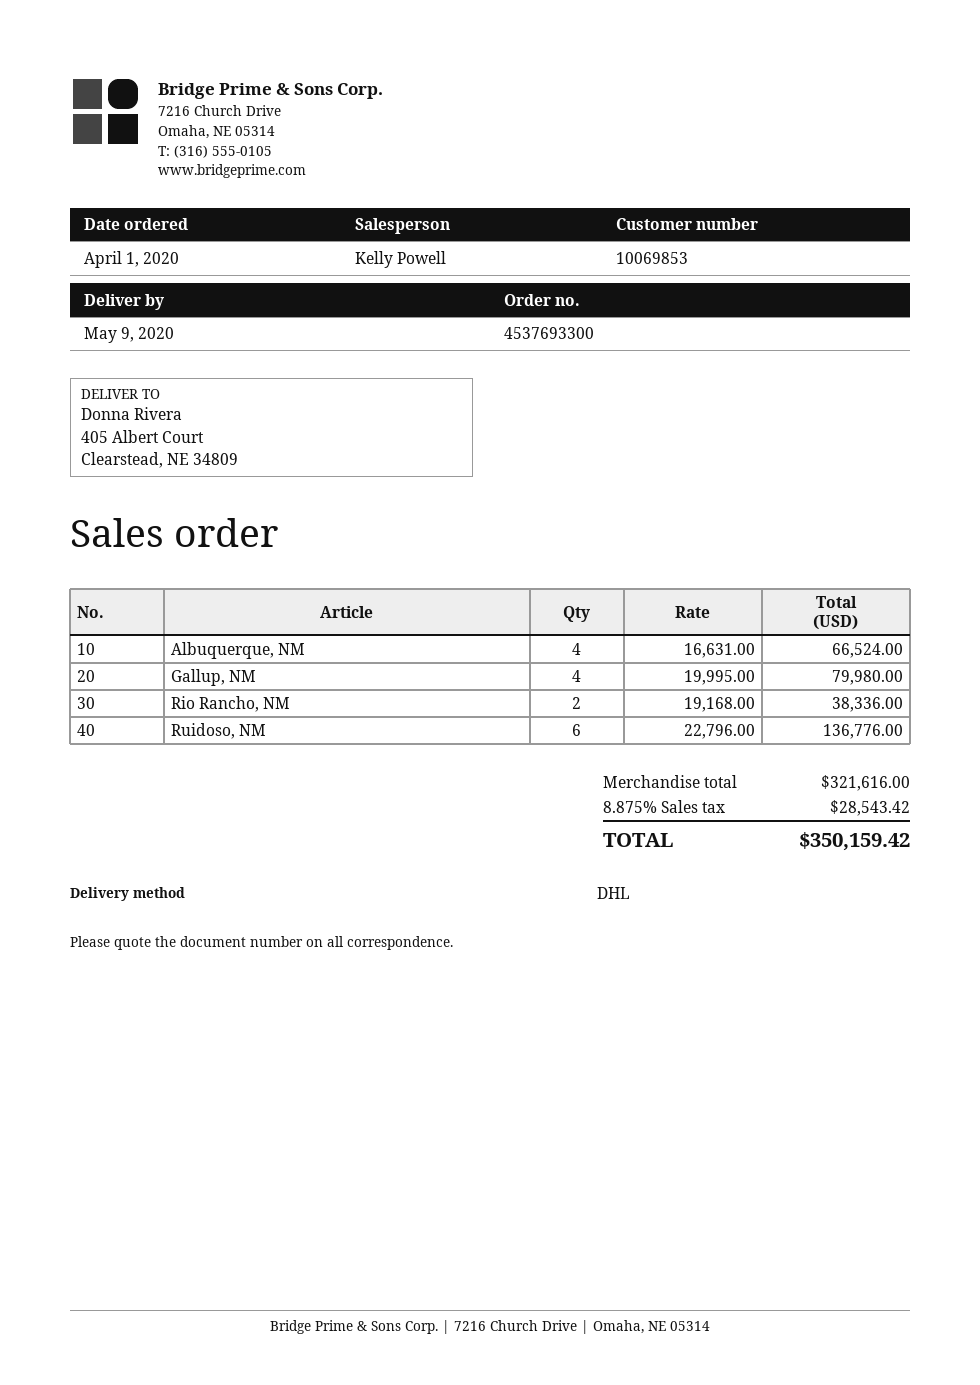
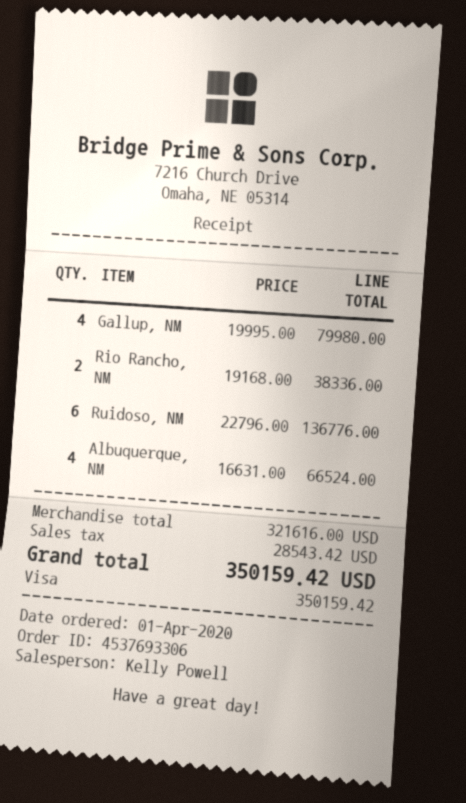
order number: 4537693300 -> 4537693306

